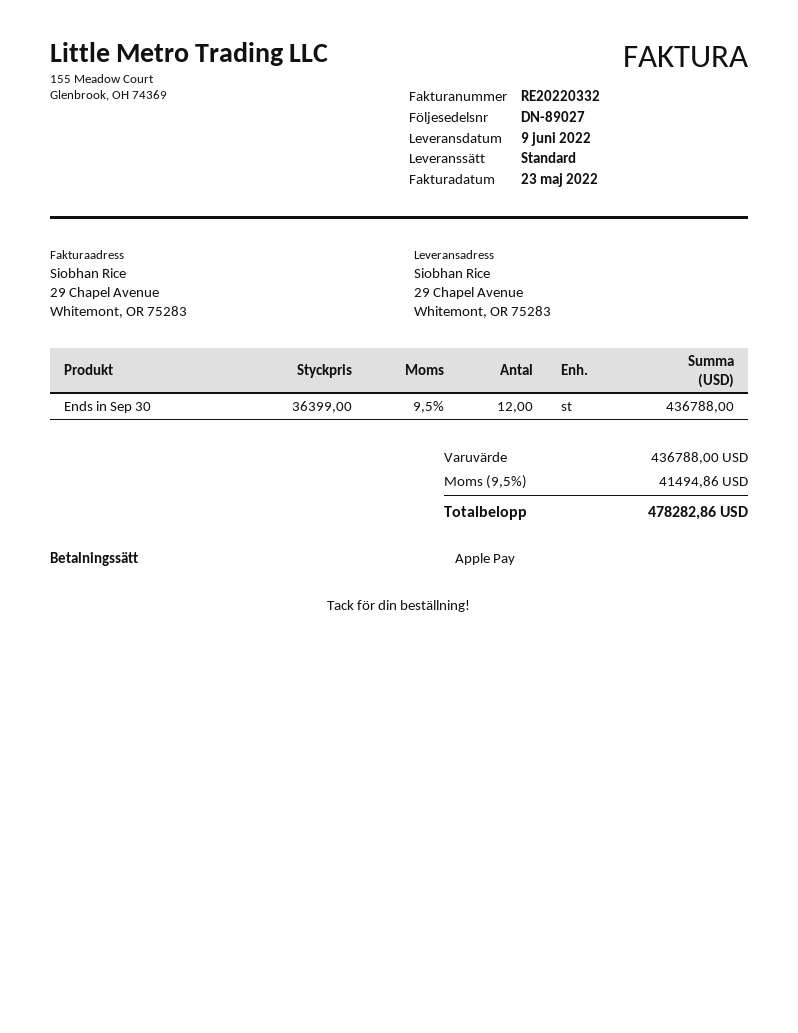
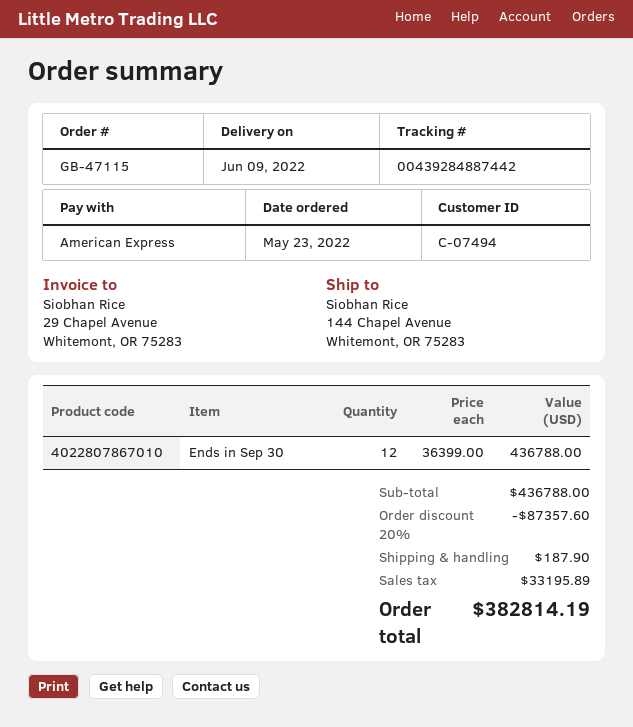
payment method: Apple Pay -> American Express
ship to: 29 Chapel Avenue, Whitemont, OR 75283 -> 144 Chapel Avenue, Whitemont, OR 75283
discount: none -> 20% = 87357.60
shipping: none -> 187.90
tax: 41494.86 -> 33195.89
total: 478282.86 -> 382814.19

